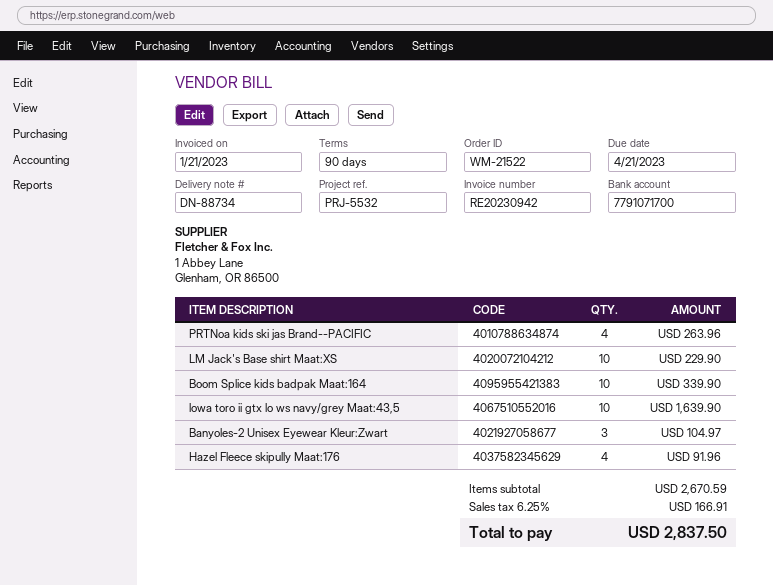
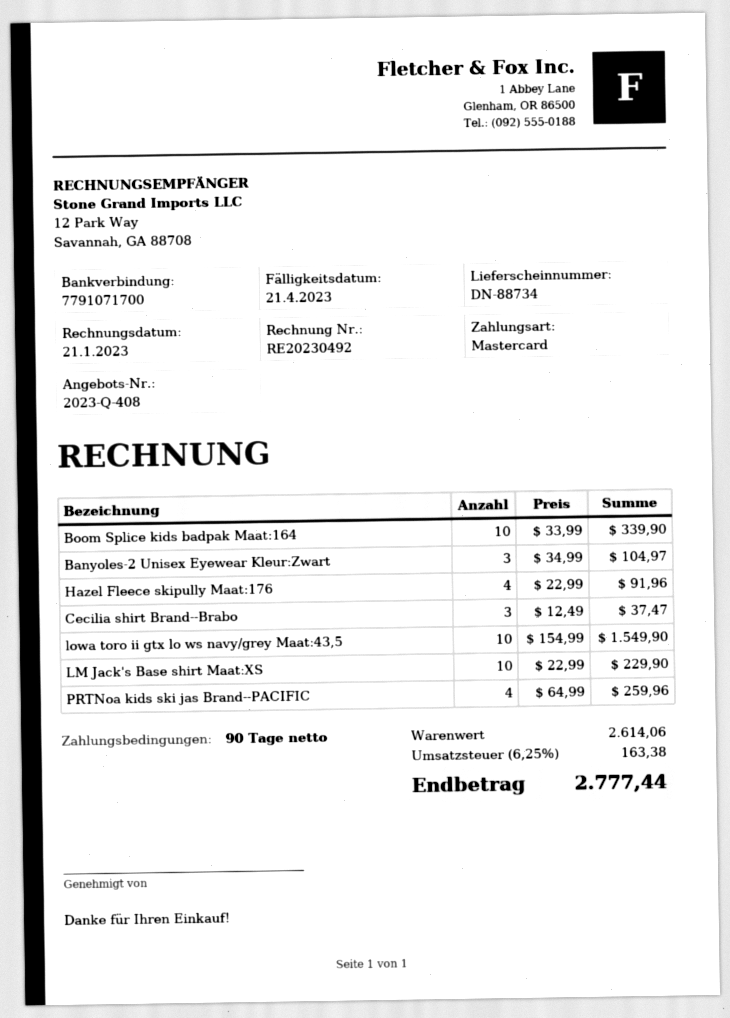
invoice number: RE20230942 -> RE20230492
PRTNoa kids ski jas Brand--PACIFIC: 4 for 263.96 -> 4 for 259.96
lowa toro ii gtx lo ws navy/grey Maat:43,5: 10 for 1639.90 -> 10 for 1549.90
Cecilia shirt Brand--Brabo: none -> 3 for 37.47
subtotal: 2670.59 -> 2614.06
tax: 6.25% = 166.91 -> 6.25% = 163.38
total: 2837.50 -> 2777.44

